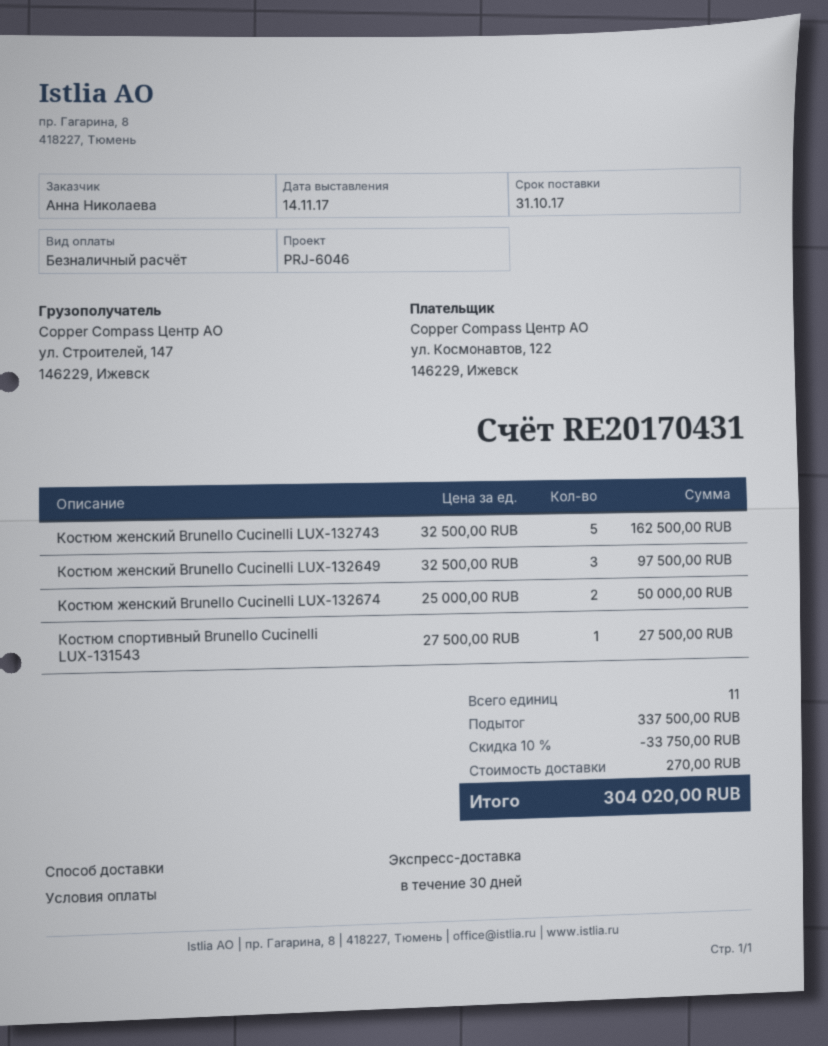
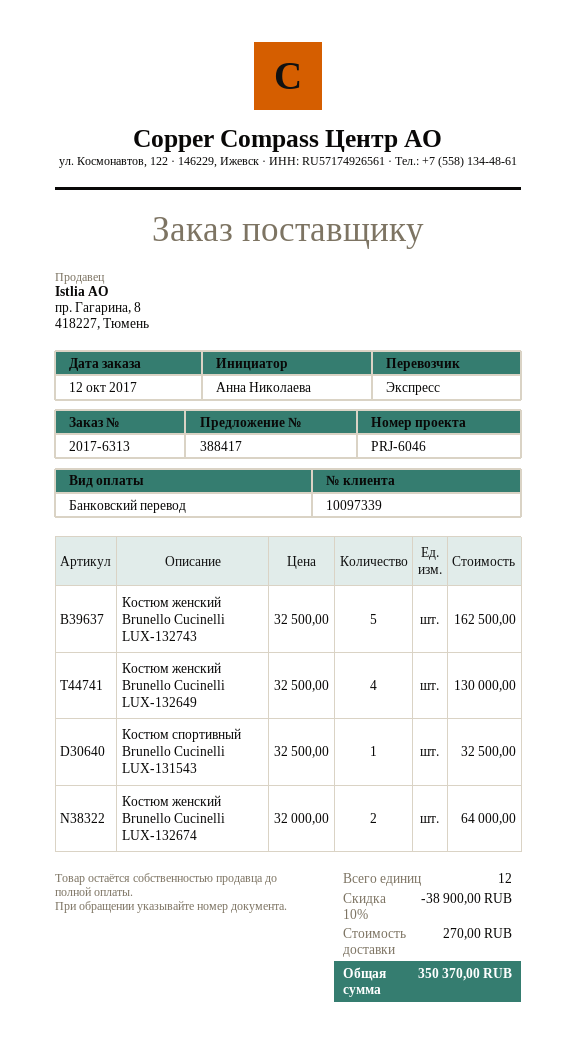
Костюм женский Brunello Cucinelli LUX-132649: 3 x 32500.00 = 97500.00 -> 4 x 32500.00 = 130000.00
Костюм женский Brunello Cucinelli LUX-132674: 2 x 25000.00 = 50000.00 -> 2 x 32000.00 = 64000.00
Костюм спортивный Brunello Cucinelli LUX-131543: 1 x 27500.00 = 27500.00 -> 1 x 32500.00 = 32500.00
total quantity: 11 -> 12
discount: 10% = 33750.00 -> 10% = 38900.00
total: 304020.00 -> 350370.00

